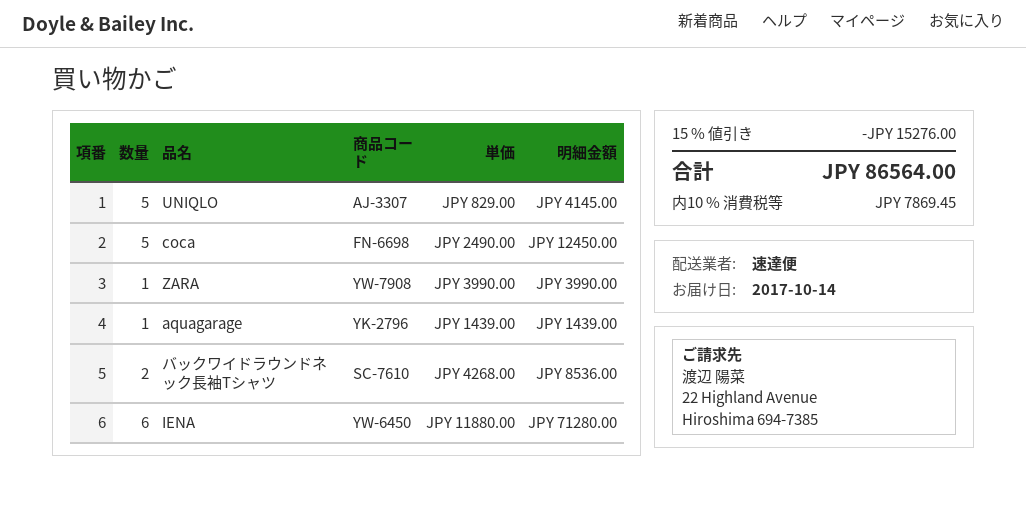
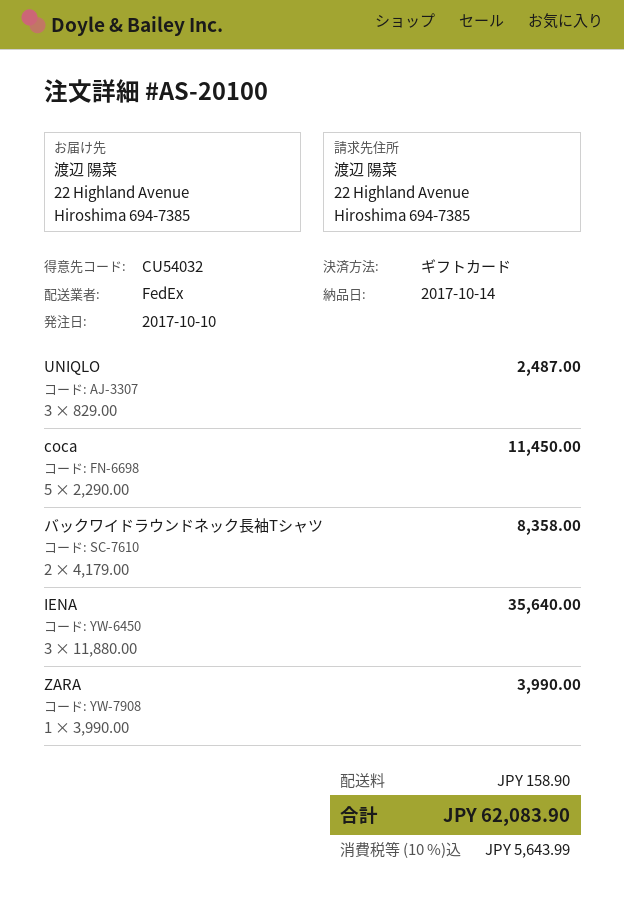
shipping method: express -> FedEx
UNIQLO: 5 x 829.00 = 4145.00 -> 3 x 829.00 = 2487.00
coca: 5 x 2490.00 = 12450.00 -> 5 x 2290.00 = 11450.00
aquagarage: 1 x 1439.00 = 1439.00 -> none
バックワイドラウンドネック長袖Tシャツ: 2 x 4268.00 = 8536.00 -> 2 x 4179.00 = 8358.00
IENA: 6 x 11880.00 = 71280.00 -> 3 x 11880.00 = 35640.00
discount: 15% = 15276.00 -> none
shipping: none -> 158.90
tax: 10% = 7869.45 -> 10% = 5643.99
total: 86564.00 -> 62083.90

